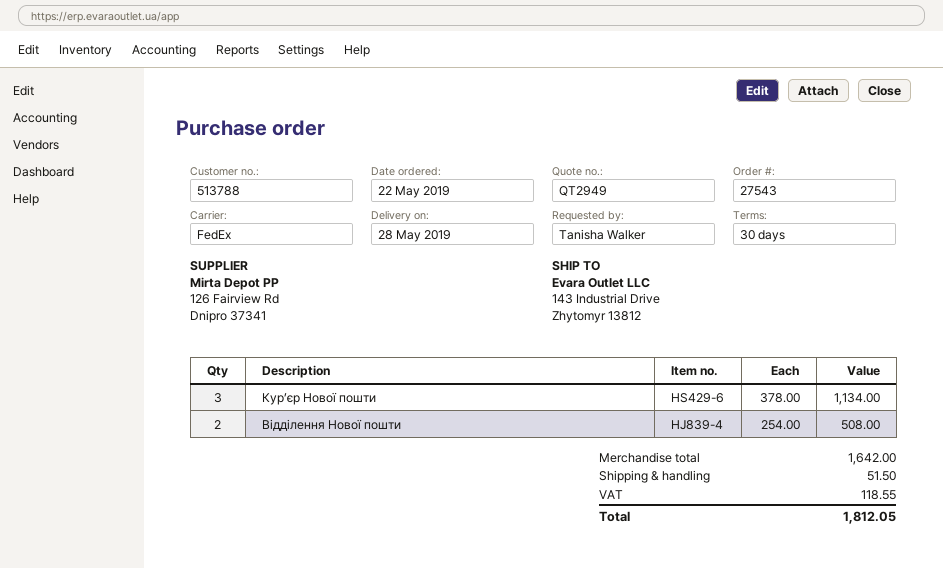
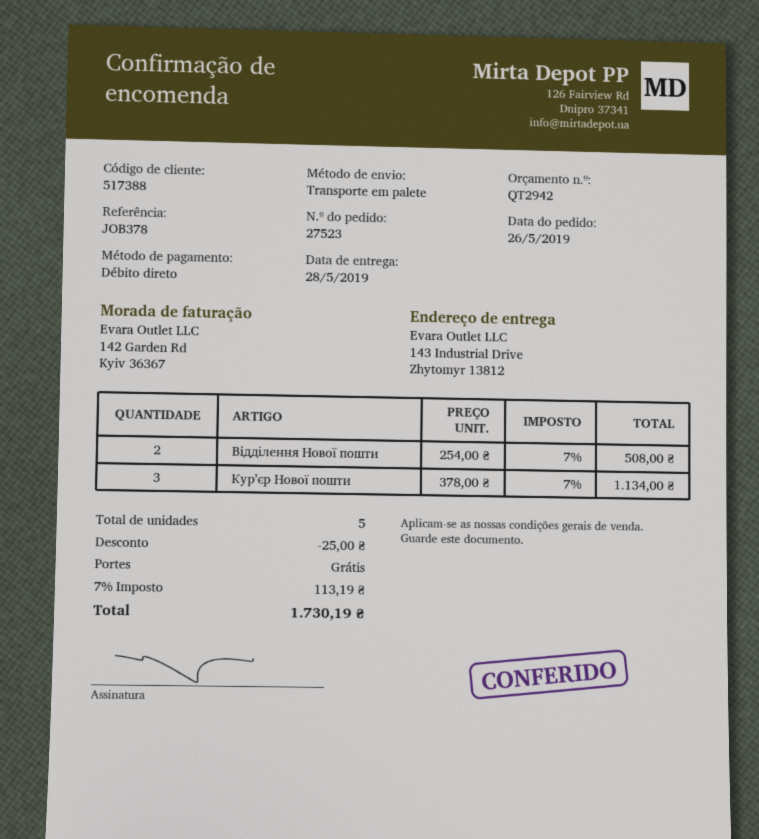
quote number: QT2949 -> QT2942
order number: 27543 -> 27523
order date: 2019-05-22 -> 2019-05-26
customer number: 513788 -> 517388
shipping method: FedEx -> pallet freight
discount: none -> 25.00
shipping: 51.50 -> 0.00
tax: 118.55 -> 113.19
total: 1812.05 -> 1730.19

